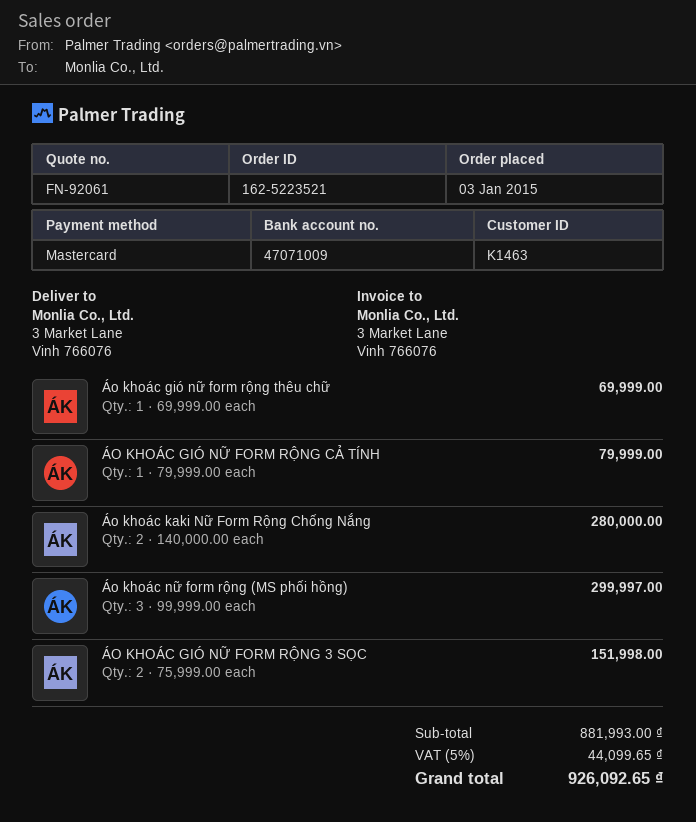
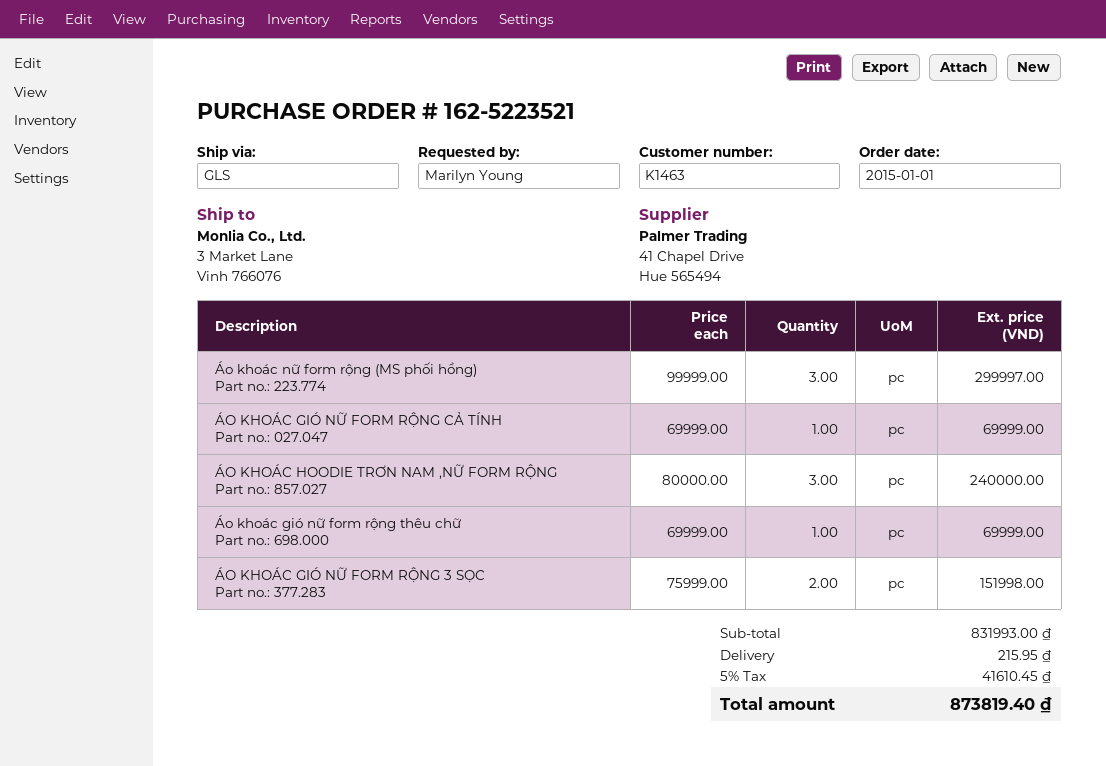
order date: 2015-01-03 -> 2015-01-01
ÁO KHOÁC GIÓ NỮ FORM RỘNG CẢ TÍNH: 1 x 79999.00 = 79999.00 -> 1 x 69999.00 = 69999.00
Áo khoác kaki Nữ Form Rộng Chống Nắng: 2 x 140000.00 = 280000.00 -> none
ÁO KHOÁC HOODIE TRƠN NAM ,NỮ FORM RỘNG: none -> 3 x 80000.00 = 240000.00
subtotal: 881993.00 -> 831993.00
shipping: none -> 215.95
tax: 5% = 44099.65 -> 5% = 41610.45
total: 926092.65 -> 873819.40

